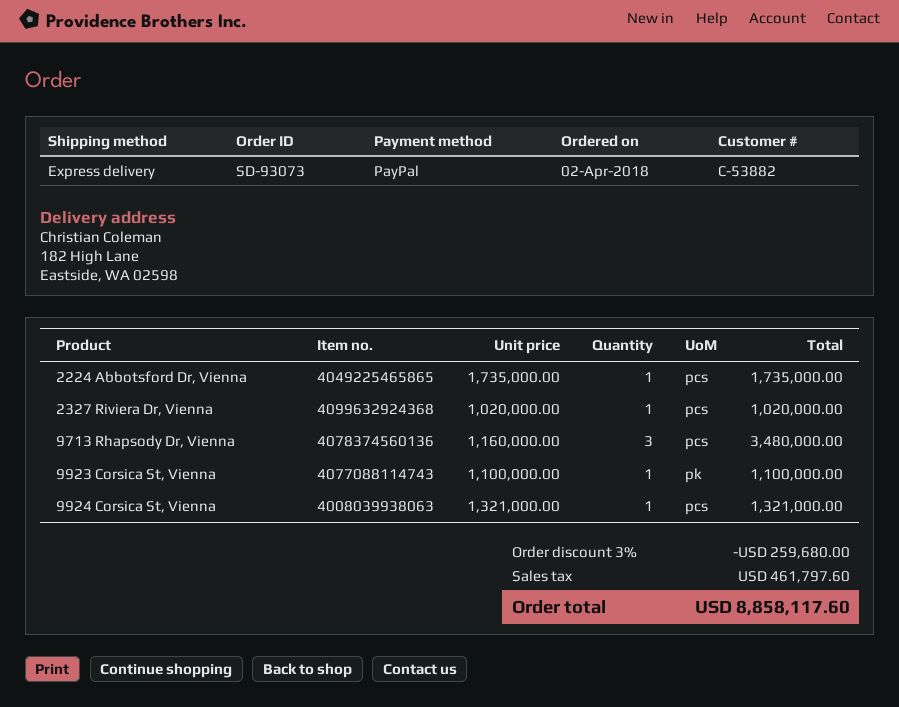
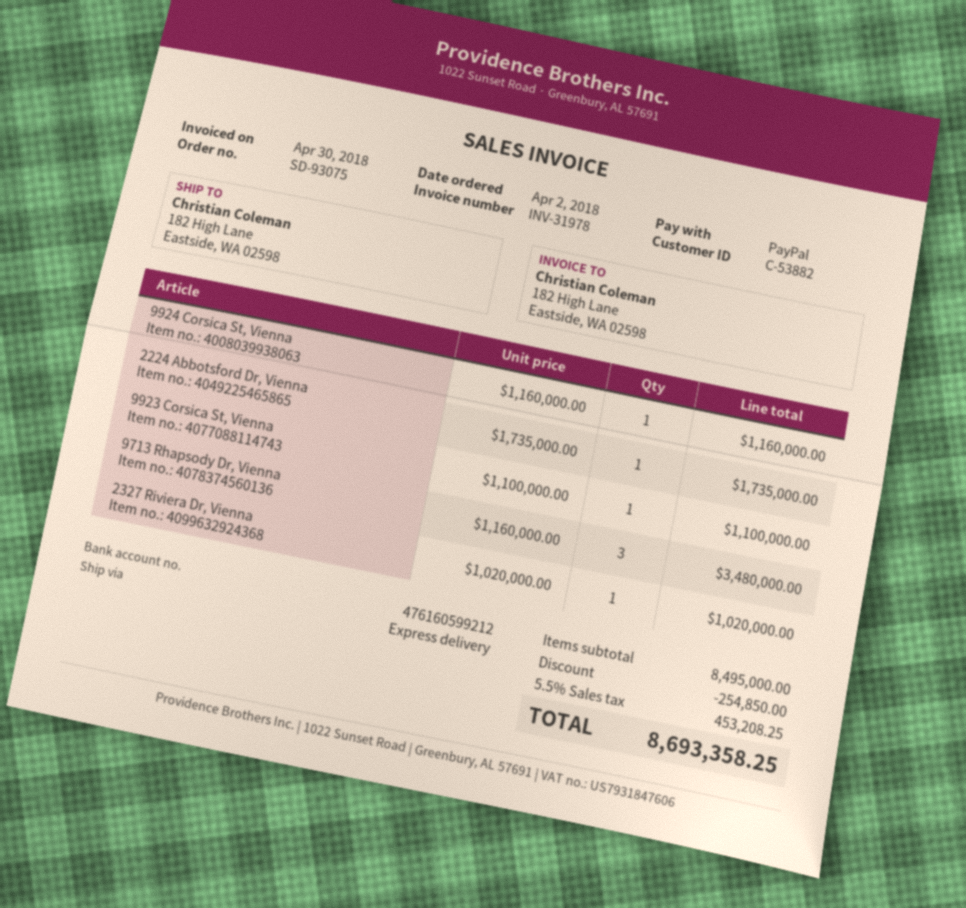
order number: SD-93073 -> SD-93075
9924 Corsica St, Vienna: 1 x 1321000.00 = 1321000.00 -> 1 x 1160000.00 = 1160000.00
discount: 259680.00 -> 254850.00
tax: 461797.60 -> 453208.25
total: 8858117.60 -> 8693358.25

